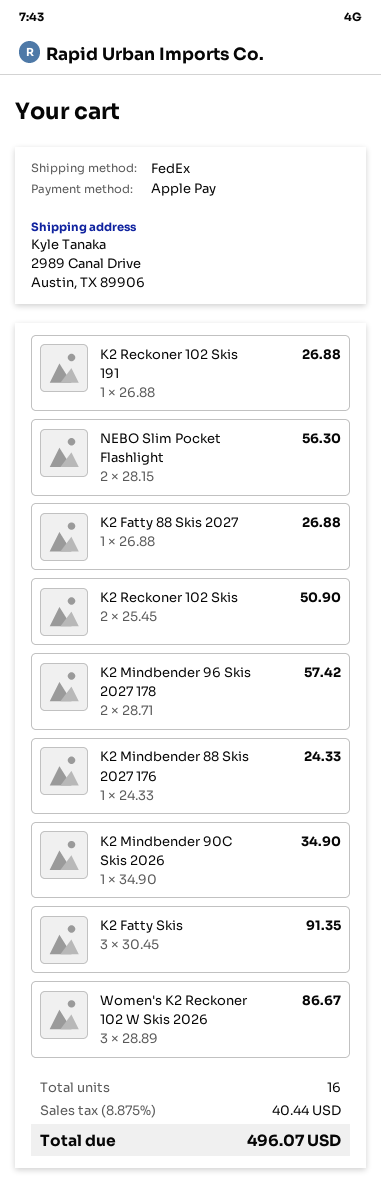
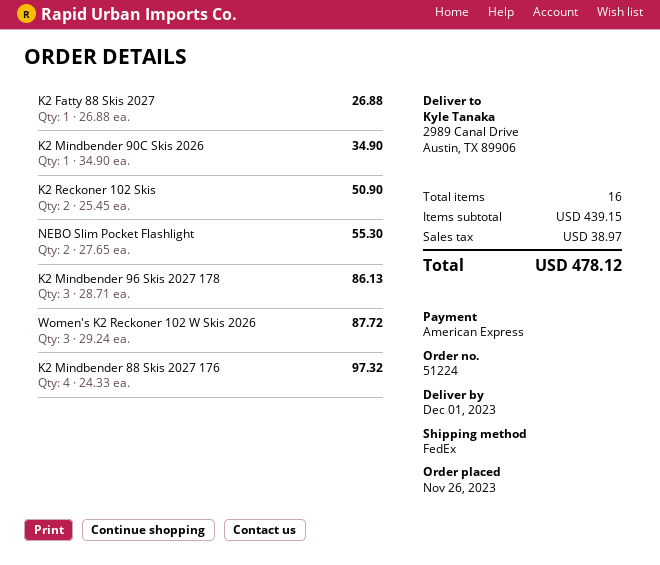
payment method: Apple Pay -> American Express
K2 Reckoner 102 Skis 191: 1 x 26.88 = 26.88 -> none
NEBO Slim Pocket Flashlight: 2 x 28.15 = 56.30 -> 2 x 27.65 = 55.30
K2 Mindbender 96 Skis 2027 178: 2 x 28.71 = 57.42 -> 3 x 28.71 = 86.13
K2 Mindbender 88 Skis 2027 176: 1 x 24.33 = 24.33 -> 4 x 24.33 = 97.32
K2 Fatty Skis: 3 x 30.45 = 91.35 -> none
Women's K2 Reckoner 102 W Skis 2026: 3 x 28.89 = 86.67 -> 3 x 29.24 = 87.72
tax: 40.44 -> 38.97
total: 496.07 -> 478.12

